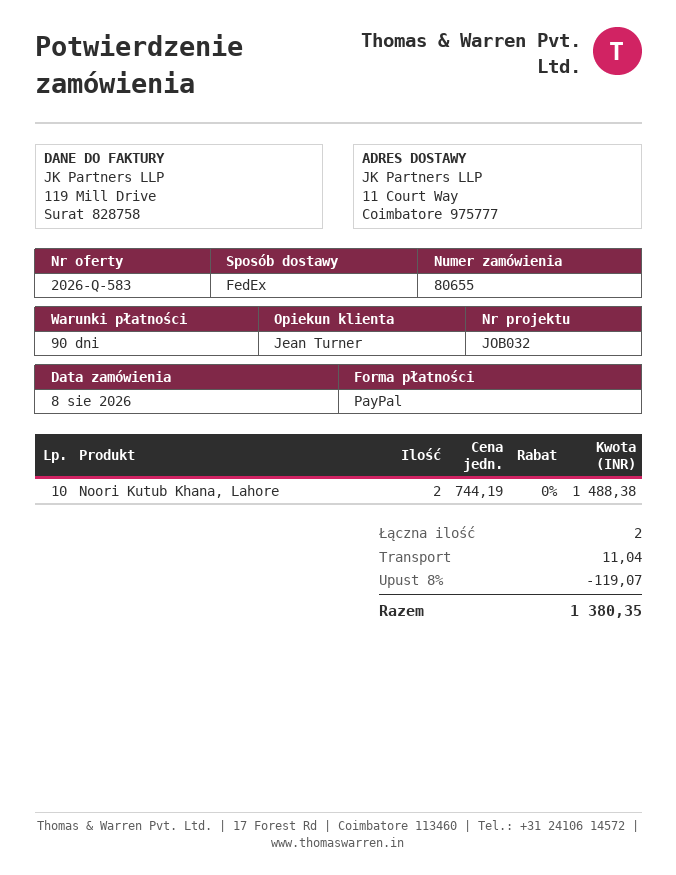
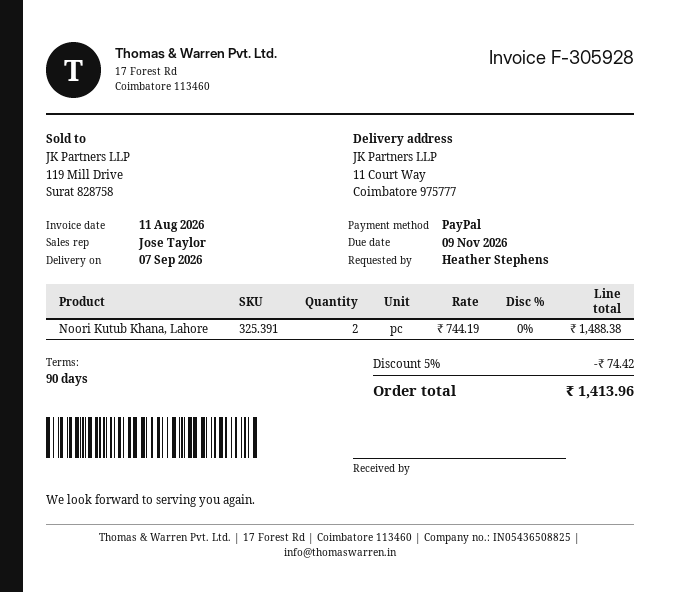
sales rep: Jean Turner -> Jose Taylor
discount: 8% = 119.07 -> 5% = 74.42
shipping: 11.04 -> none
total: 1380.35 -> 1413.96

